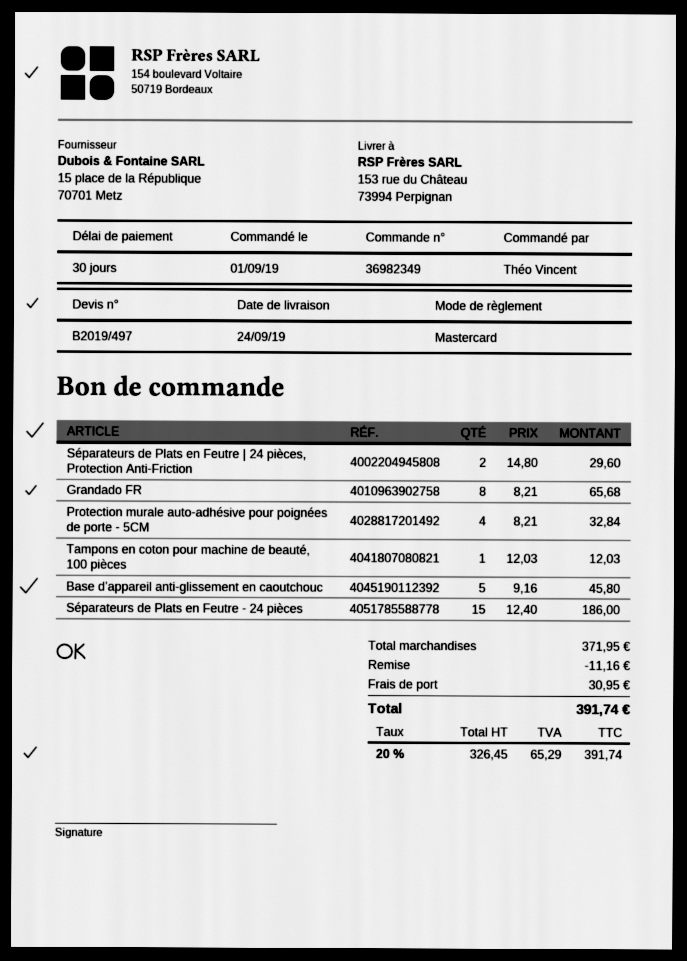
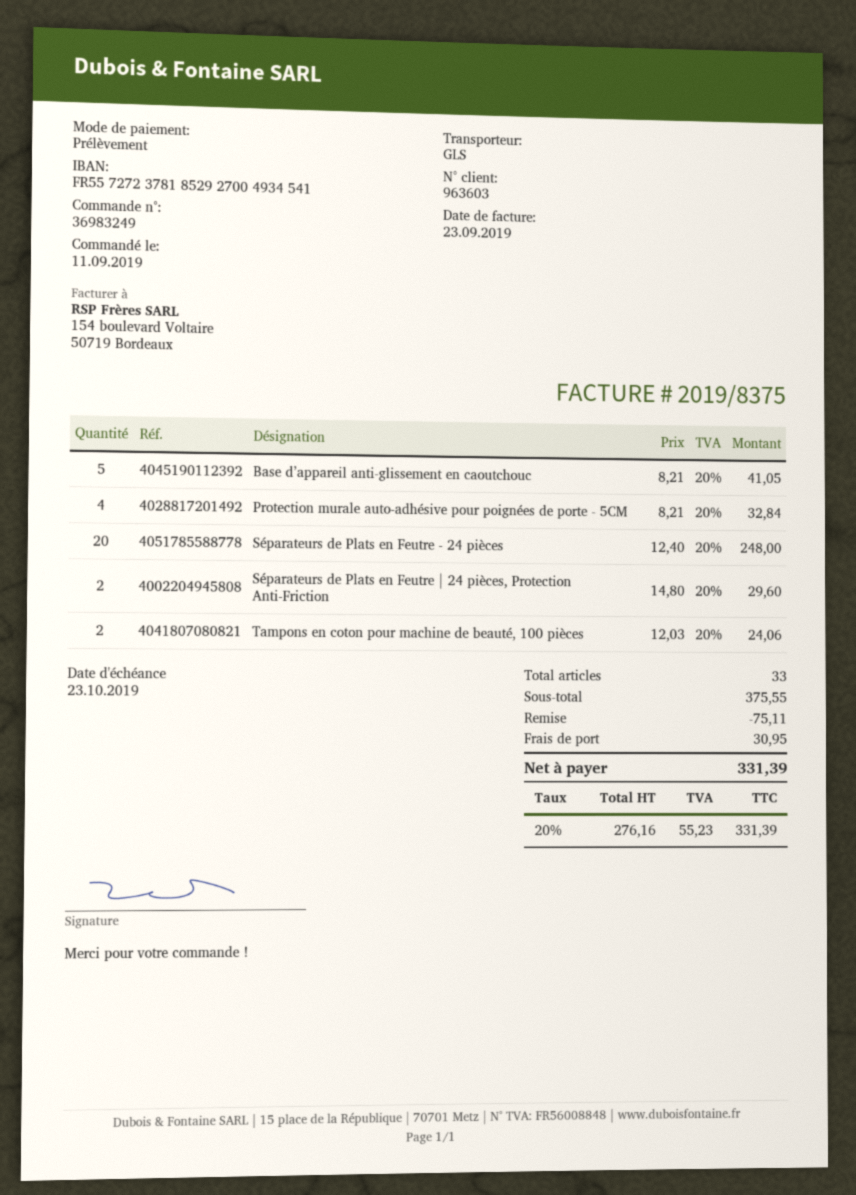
order number: 36982349 -> 36983249
order date: 2019-09-01 -> 2019-09-11
payment method: Mastercard -> direct debit
Grandado FR: 8 x 8.21 = 65.68 -> none
Tampons en coton pour machine de beauté, 100 pièces: 1 x 12.03 = 12.03 -> 2 x 12.03 = 24.06
Base d’appareil anti‑glissement en caoutchouc: 5 x 9.16 = 45.80 -> 5 x 8.21 = 41.05
Séparateurs de Plats en Feutre - 24 pièces: 15 x 12.40 = 186.00 -> 20 x 12.40 = 248.00
subtotal: 371.95 -> 375.55
discount: 11.16 -> 75.11
net: 326.45 -> 276.16
tax: 20% = 65.29 -> 20% = 55.23
total: 391.74 -> 331.39

